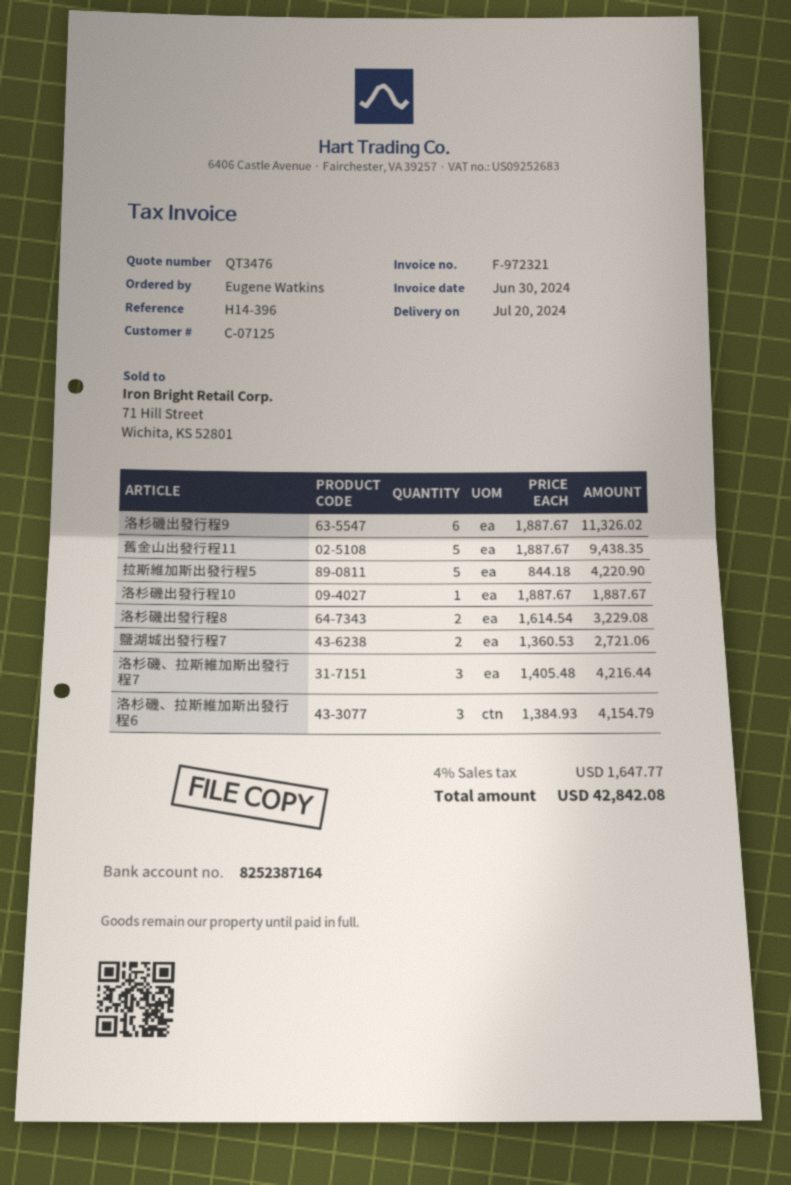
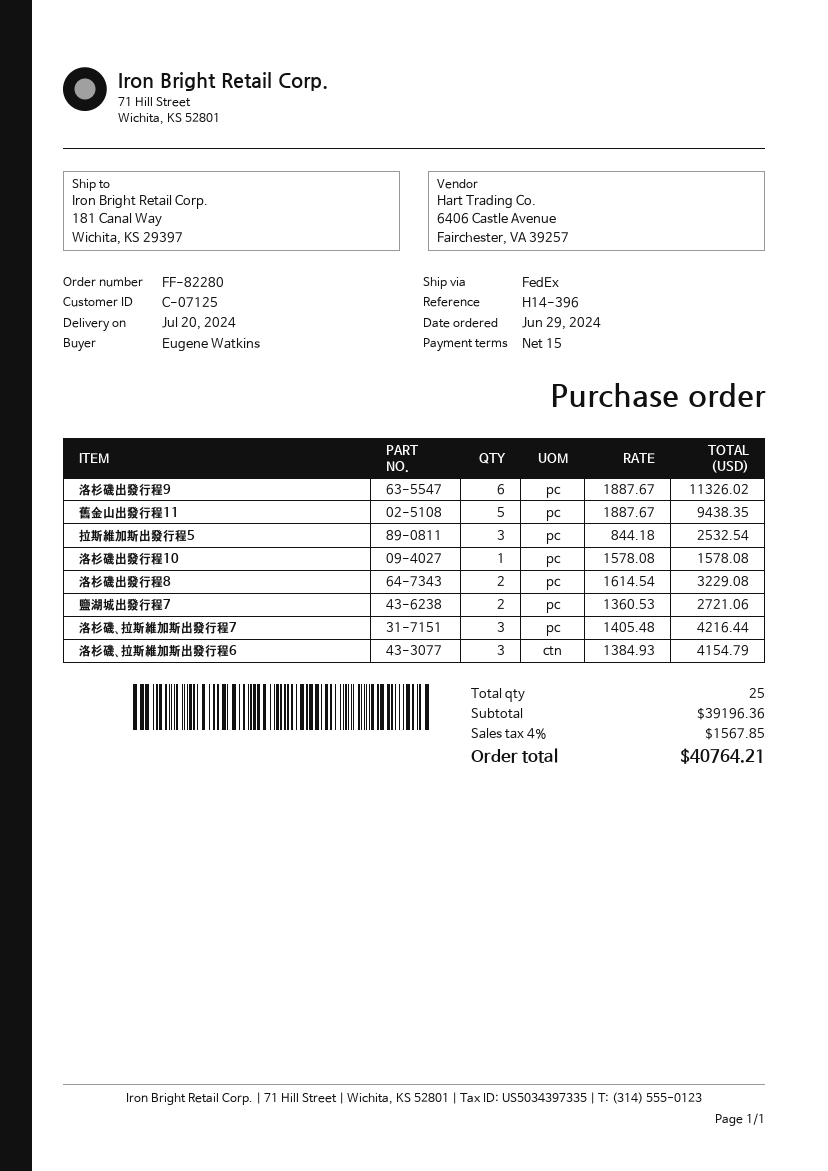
拉斯維加斯出發行程5: 5 x 844.18 = 4220.90 -> 3 x 844.18 = 2532.54
洛杉磯出發行程10: 1 x 1887.67 = 1887.67 -> 1 x 1578.08 = 1578.08
tax: 4% = 1647.77 -> 4% = 1567.85
total: 42842.08 -> 40764.21

